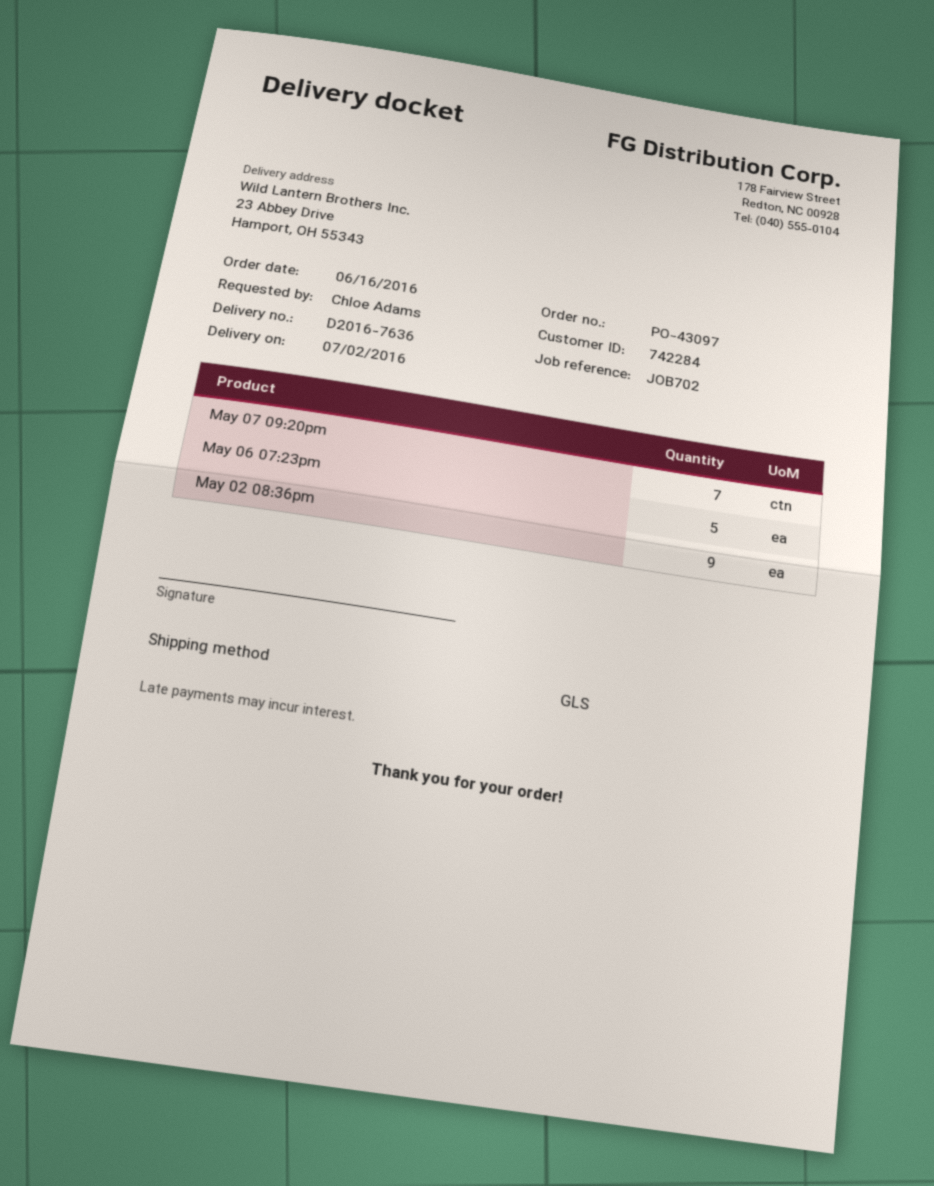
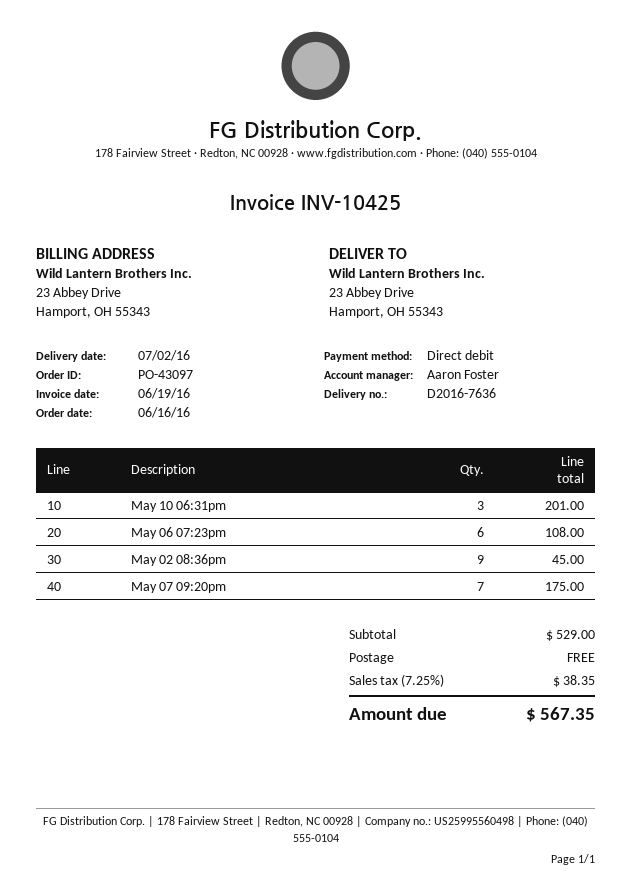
May 06 07:23pm: 5 -> 6
May 10 06:31pm: none -> 3

